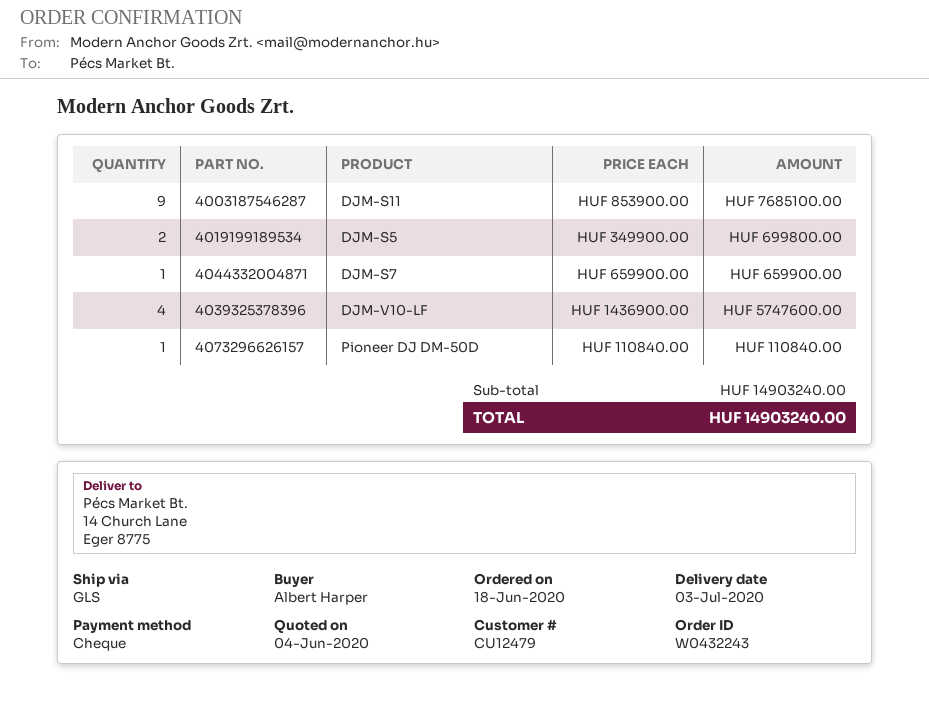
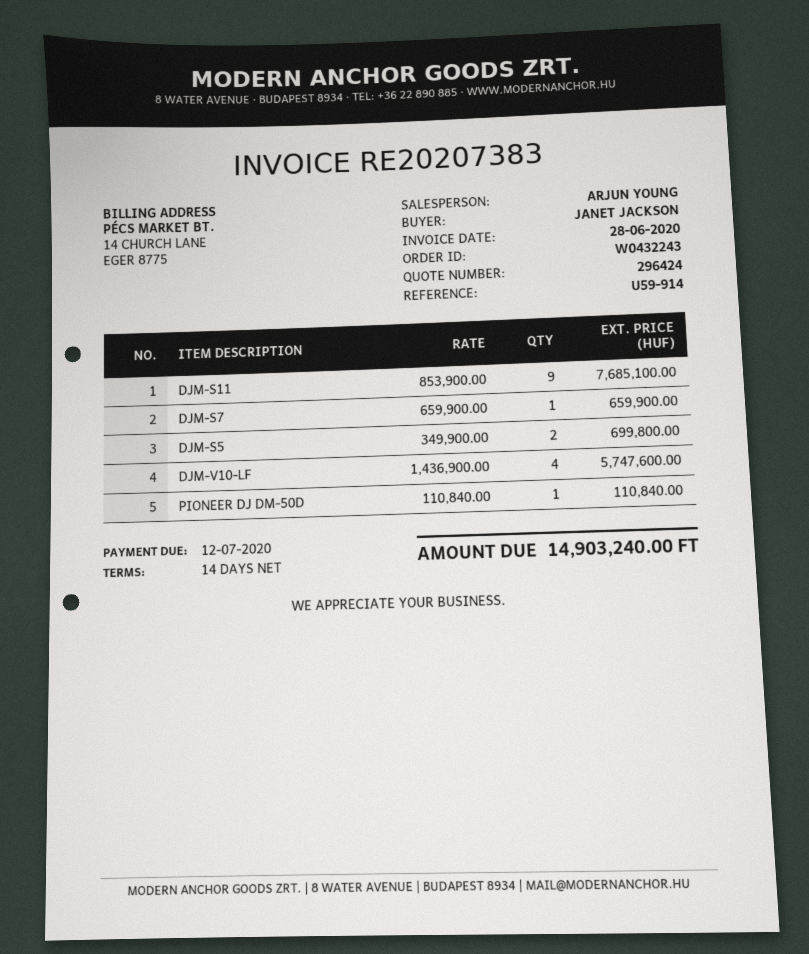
ordered by: Albert Harper -> JANET JACKSON

